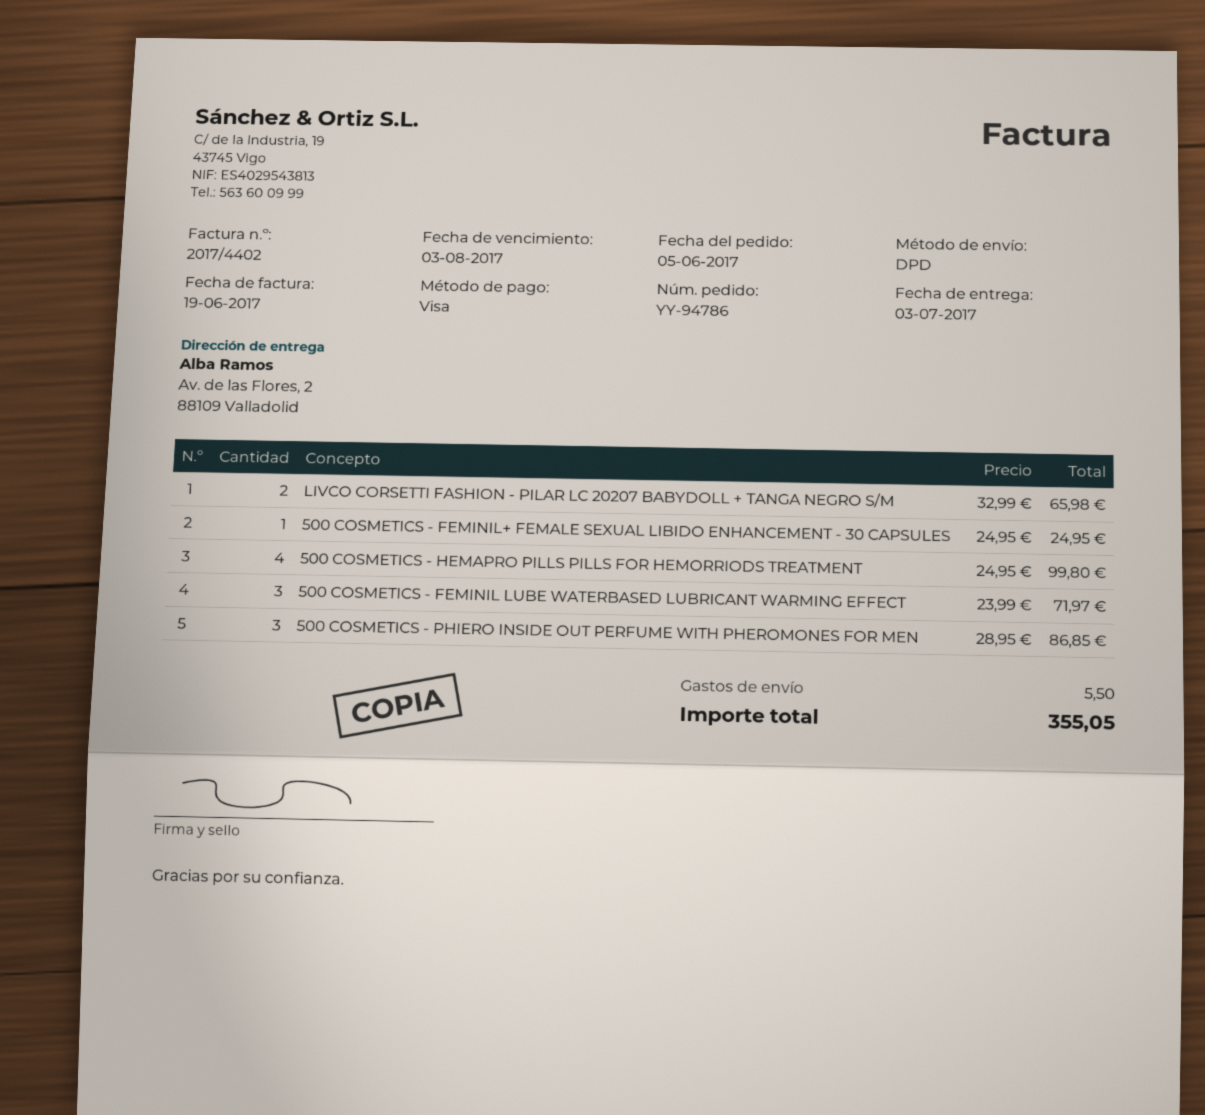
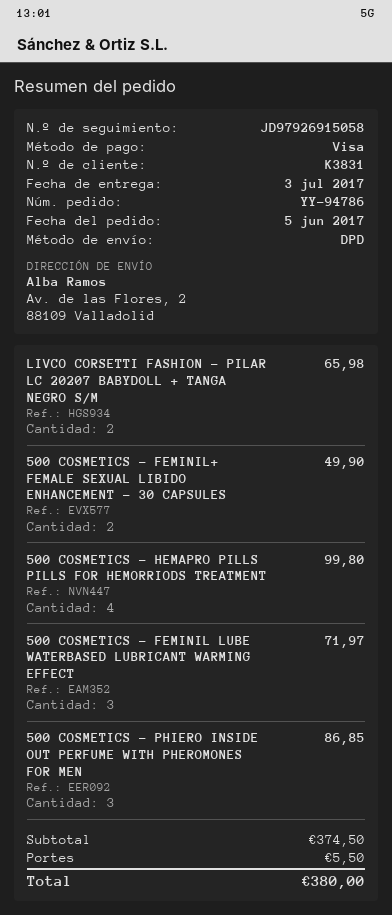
500 COSMETICS - FEMINIL+ FEMALE SEXUAL LIBIDO ENHANCEMENT - 30 CAPSULES: 1 for 24.95 -> 2 for 49.90
total: 355.05 -> 380.00

